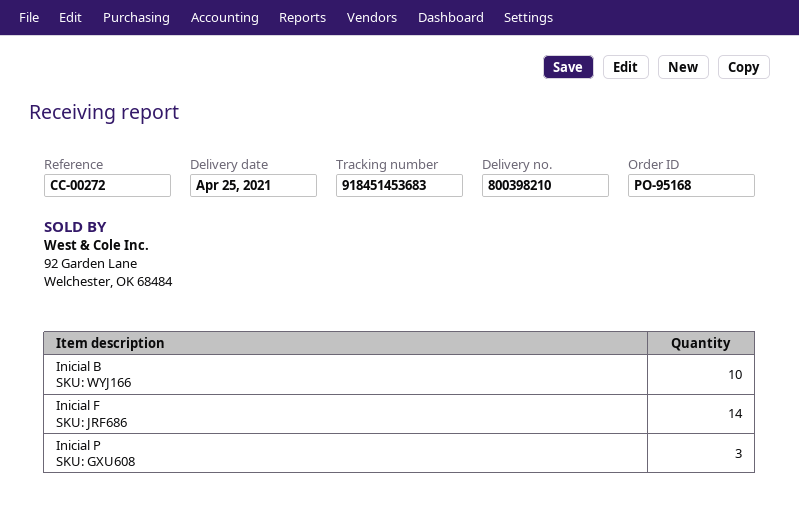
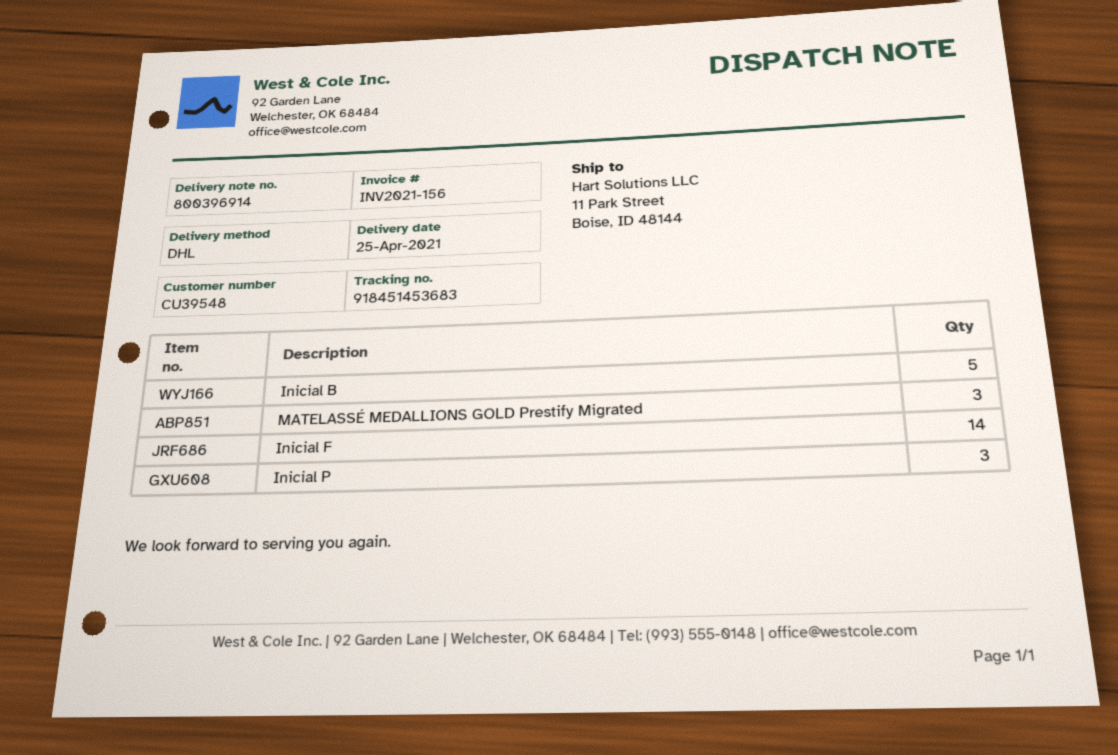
delivery note number: 800398210 -> 800396914
Inicial B: 10 -> 5
MATELASSÉ MEDALLIONS GOLD Prestify Migrated: none -> 3

